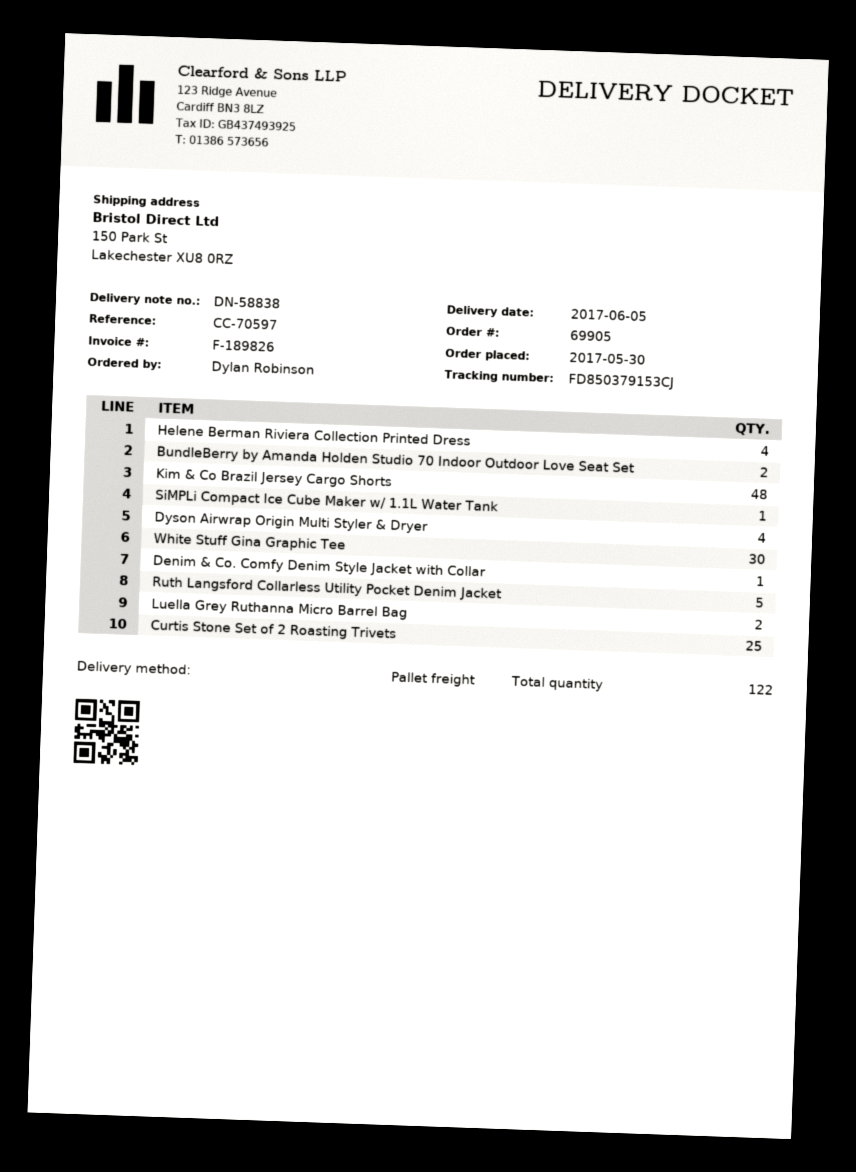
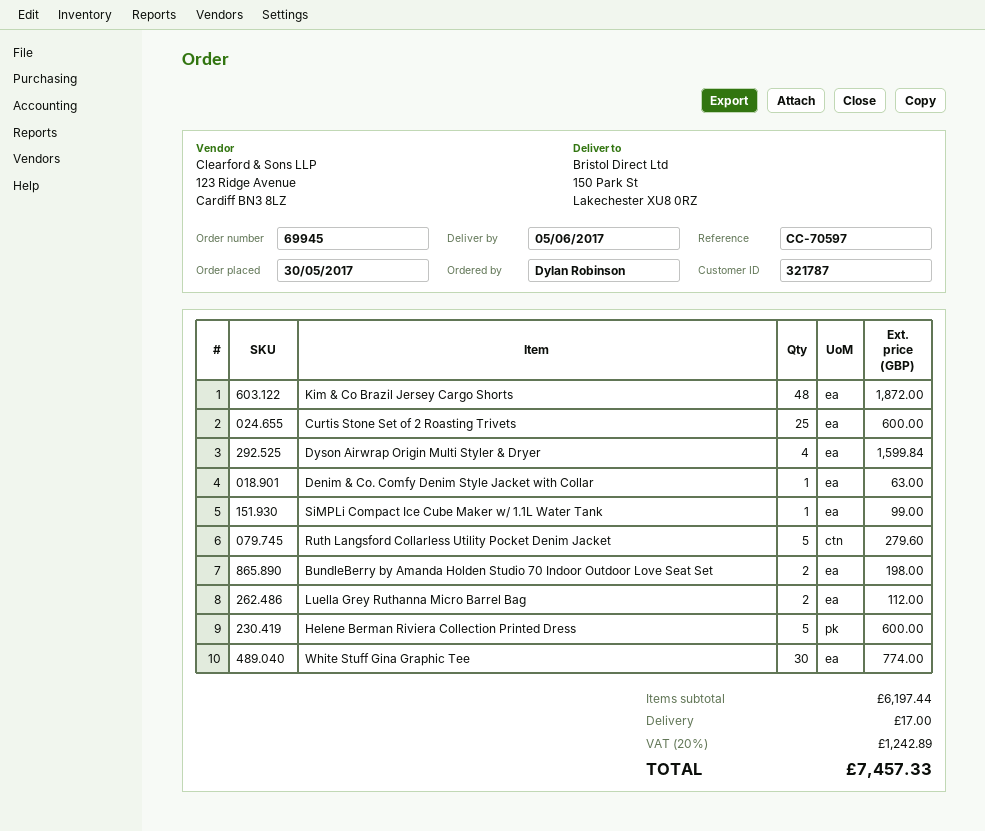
order number: 69905 -> 69945
Helene Berman Riviera Collection Printed Dress: 4 -> 5

